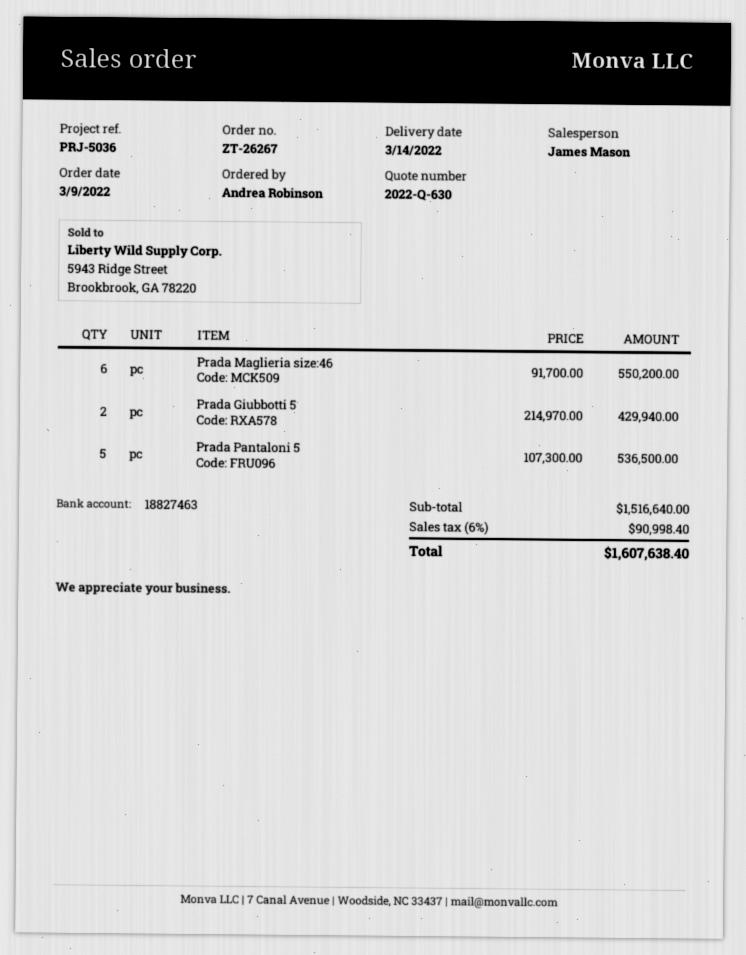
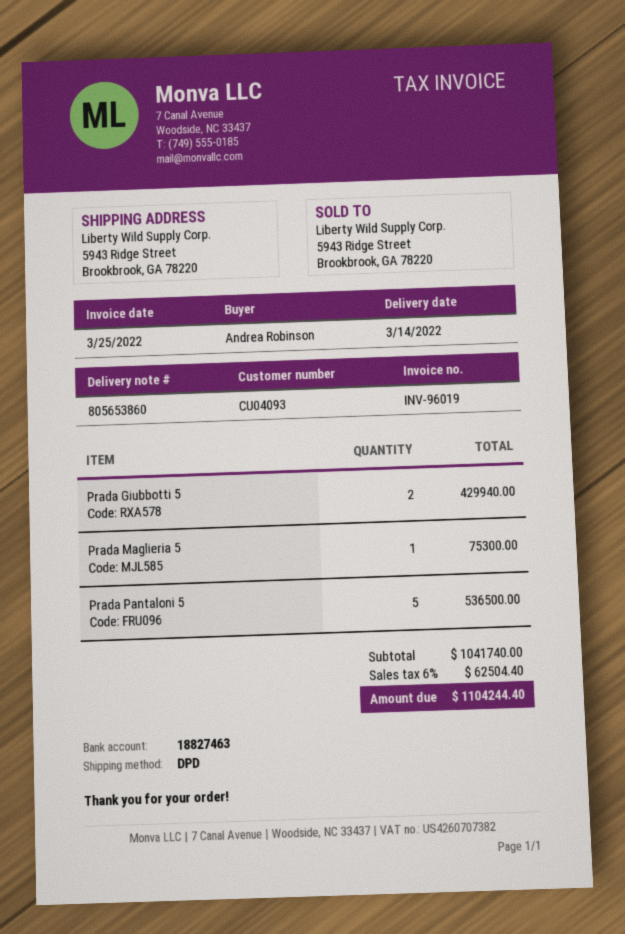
Prada Maglieria size:46: 6 for 550200.00 -> none
Prada Maglieria 5: none -> 1 for 75300.00
subtotal: 1516640.00 -> 1041740.00
tax: 6% = 90998.40 -> 6% = 62504.40
total: 1607638.40 -> 1104244.40

